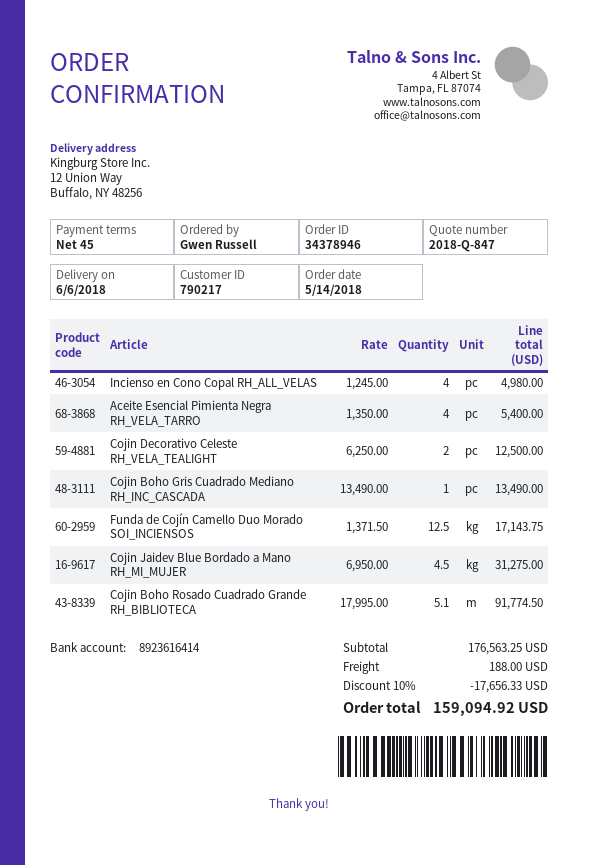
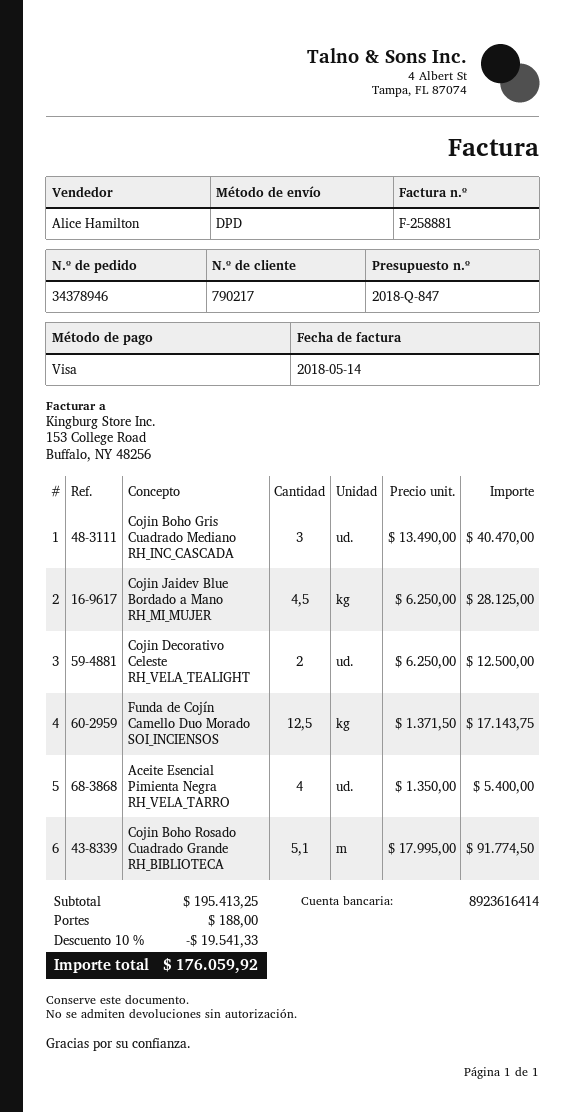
Incienso en Cono Copal RH_ALL_VELAS: 4 x 1245.00 = 4980.00 -> none
Cojin Boho Gris Cuadrado Mediano RH_INC_CASCADA: 1 x 13490.00 = 13490.00 -> 3 x 13490.00 = 40470.00
Cojin Jaidev Blue Bordado a Mano RH_MI_MUJER: 4.5 x 6950.00 = 31275.00 -> 4.5 x 6250.00 = 28125.00
subtotal: 176563.25 -> 195413.25
discount: 10% = 17656.33 -> 10% = 19541.33
total: 159094.92 -> 176059.92

